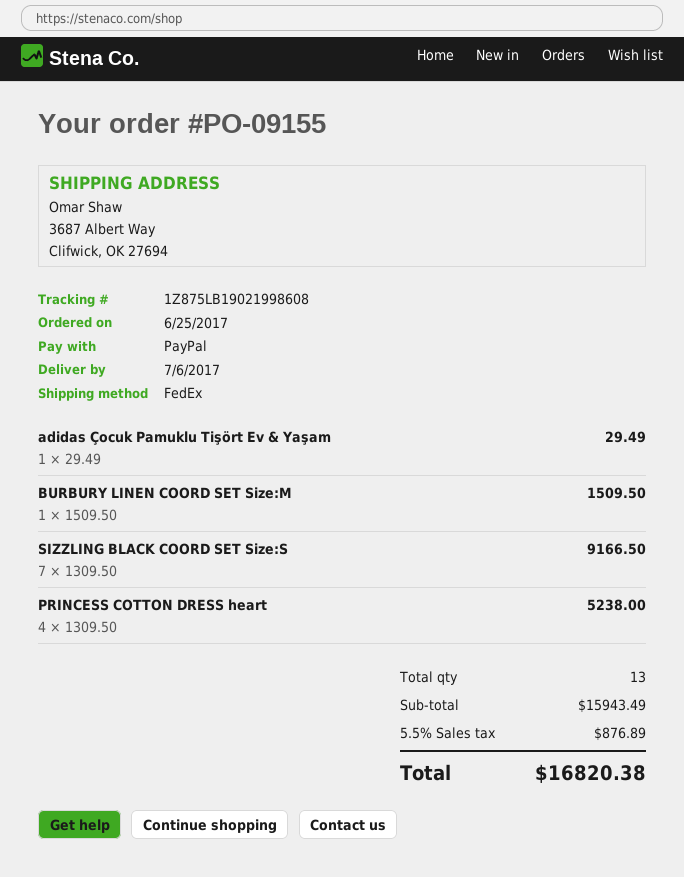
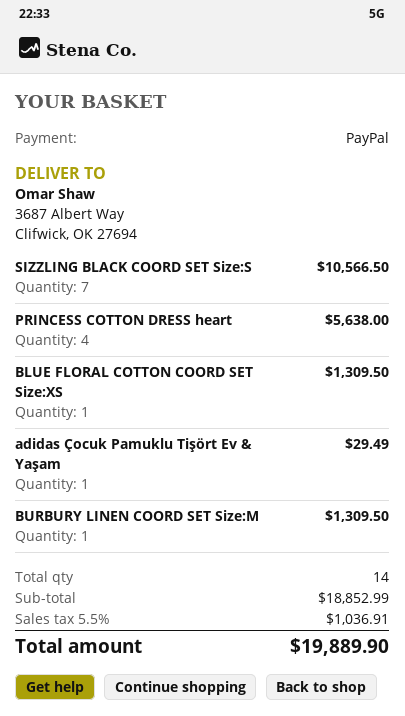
BURBURY LINEN COORD SET Size:M: 1 for 1509.50 -> 1 for 1309.50
SIZZLING BLACK COORD SET Size:S: 7 for 9166.50 -> 7 for 10566.50
PRINCESS COTTON DRESS heart: 4 for 5238.00 -> 4 for 5638.00
BLUE FLORAL COTTON COORD SET Size:XS: none -> 1 for 1309.50
total quantity: 13 -> 14
subtotal: 15943.49 -> 18852.99
tax: 5.5% = 876.89 -> 5.5% = 1036.91
total: 16820.38 -> 19889.90

